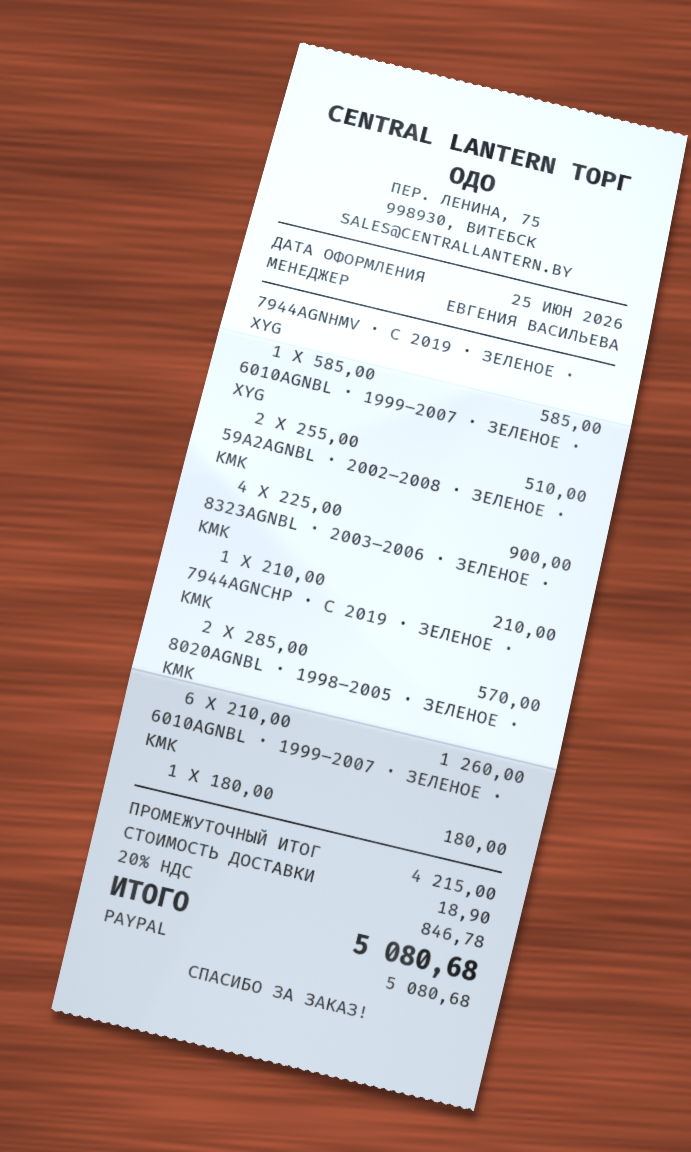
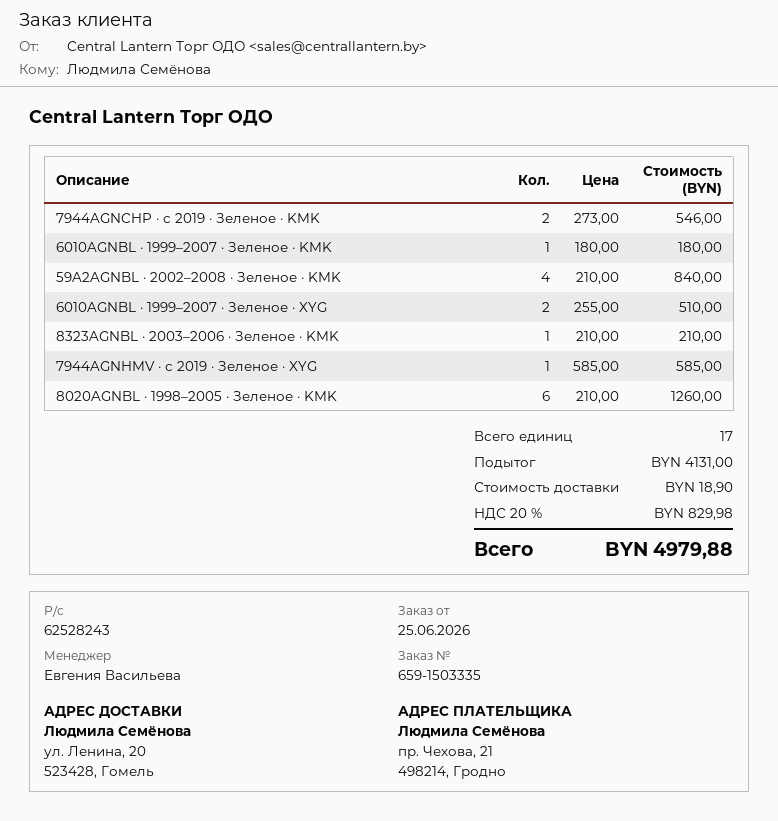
59A2AGNBL · 2002–2008 · ЗЕЛЕНОЕ · KMK: 4 x 225.00 = 900.00 -> 4 x 210.00 = 840.00
7944AGNCHP · С 2019 · ЗЕЛЕНОЕ · KMK: 2 x 285.00 = 570.00 -> 2 x 273.00 = 546.00
subtotal: 4215.00 -> 4131.00
tax: 20% = 846.78 -> 20% = 829.98
total: 5080.68 -> 4979.88

